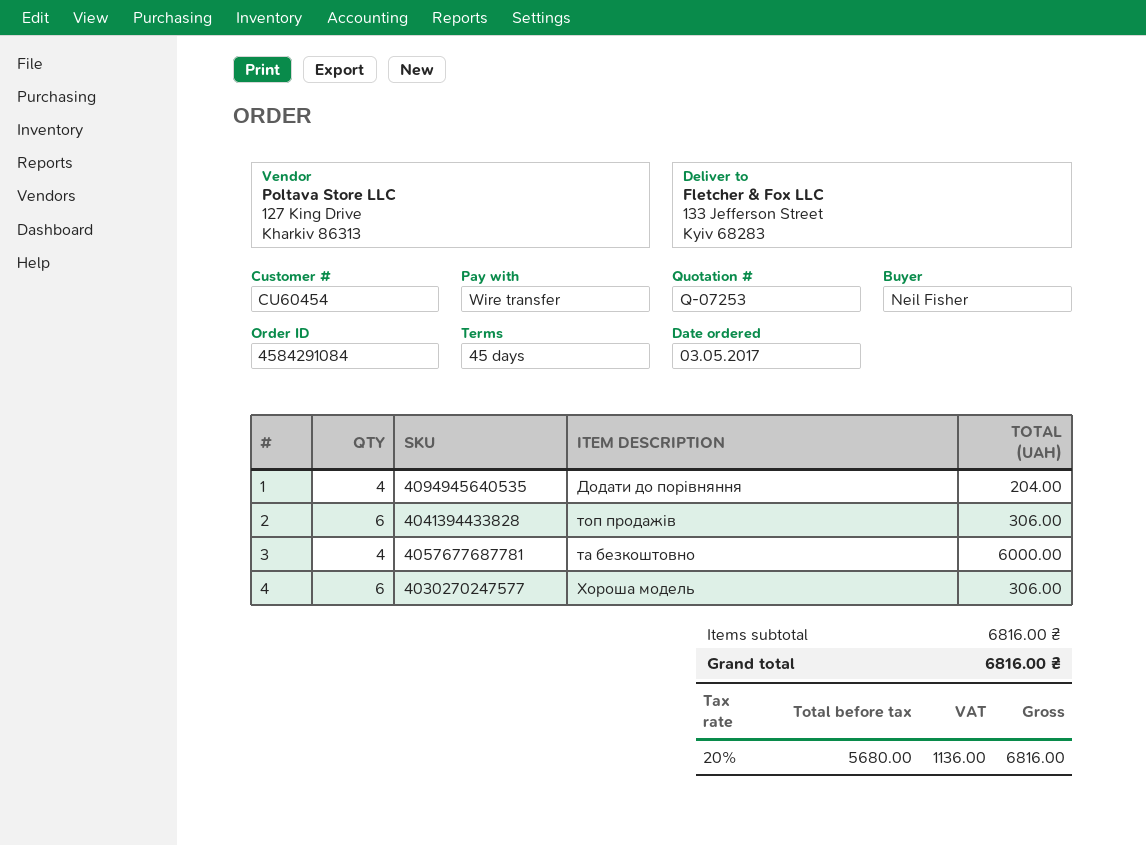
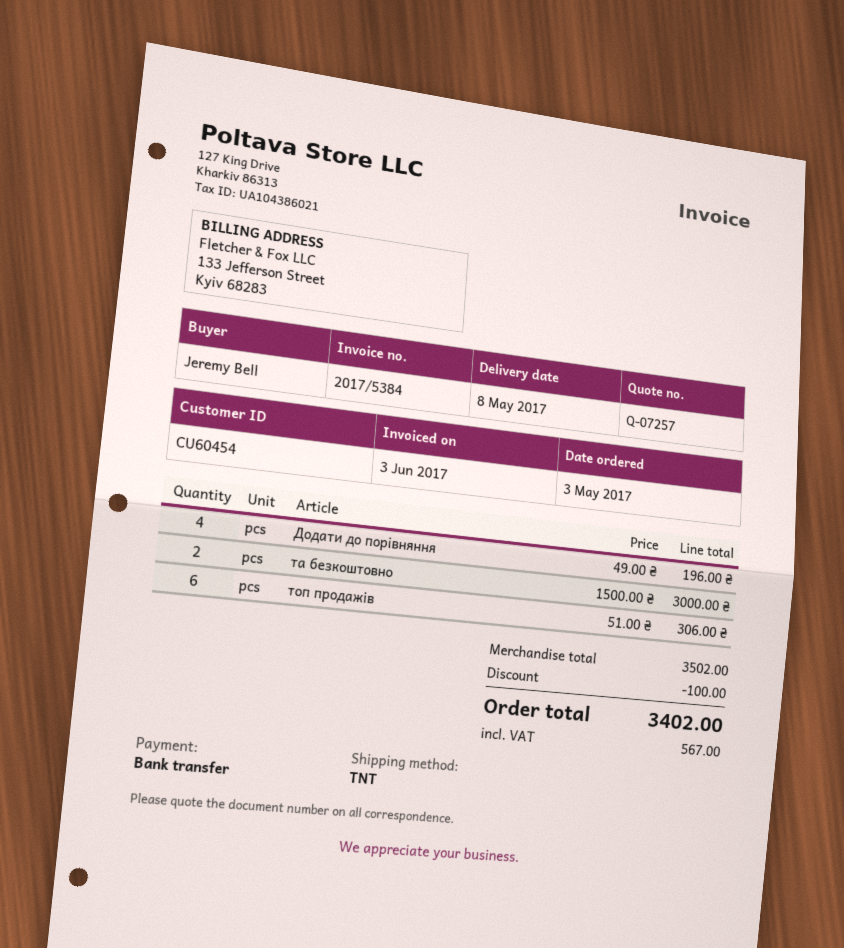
quote number: Q-07253 -> Q-07257
ordered by: Neil Fisher -> Jeremy Bell
Додати до порівняння: 4 for 204.00 -> 4 for 196.00
та безкоштовно: 4 for 6000.00 -> 2 for 3000.00
Хороша модель: 6 for 306.00 -> none
subtotal: 6816.00 -> 3502.00
discount: none -> 100.00
tax: 1136.00 -> 567.00
total: 6816.00 -> 3402.00

